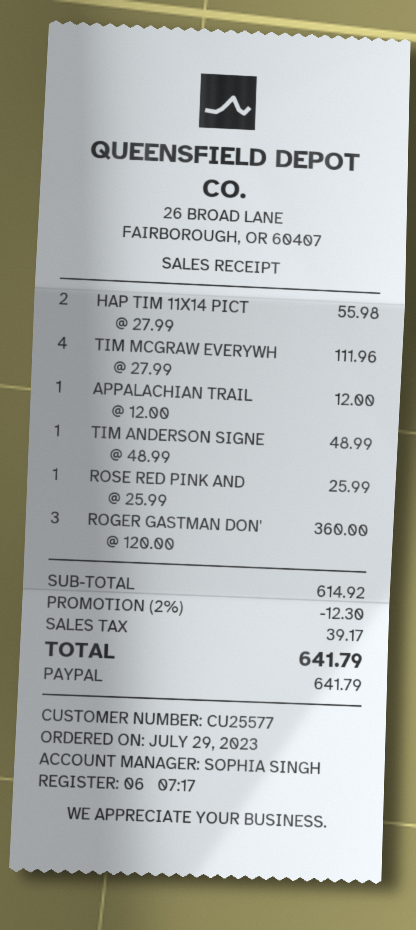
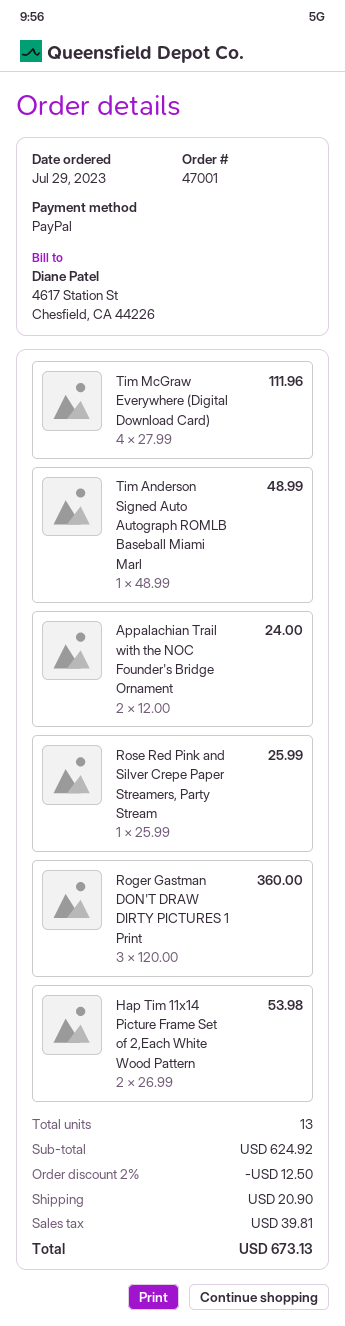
HAP TIM 11X14 PICT: 2 x 27.99 = 55.98 -> 2 x 26.99 = 53.98
APPALACHIAN TRAIL: 1 x 12.00 = 12.00 -> 2 x 12.00 = 24.00
subtotal: 614.92 -> 624.92
discount: 2% = 12.30 -> 2% = 12.50
shipping: none -> 20.90
tax: 39.17 -> 39.81
total: 641.79 -> 673.13

